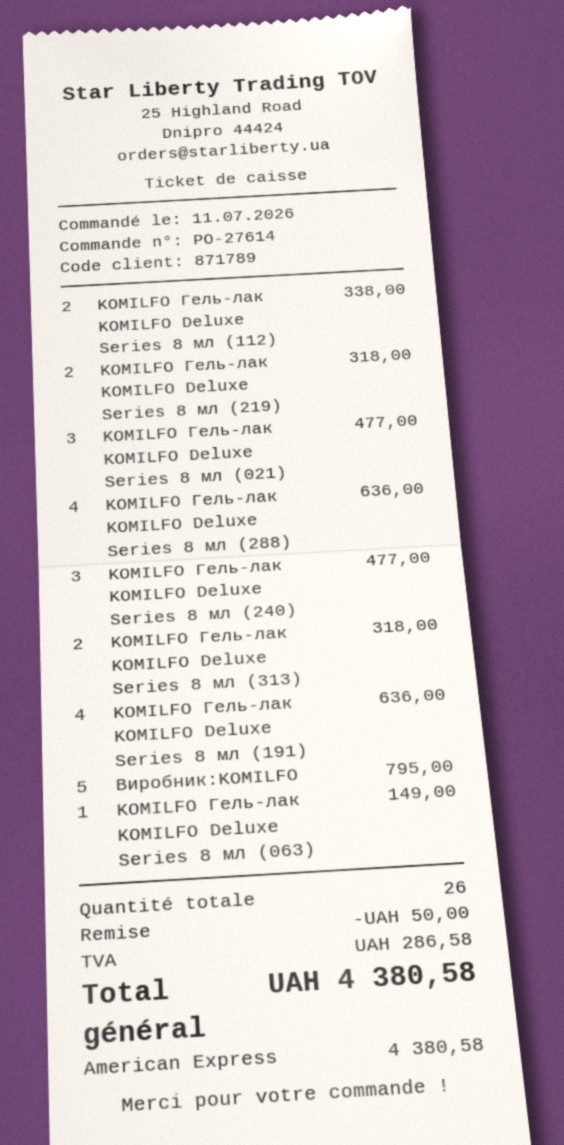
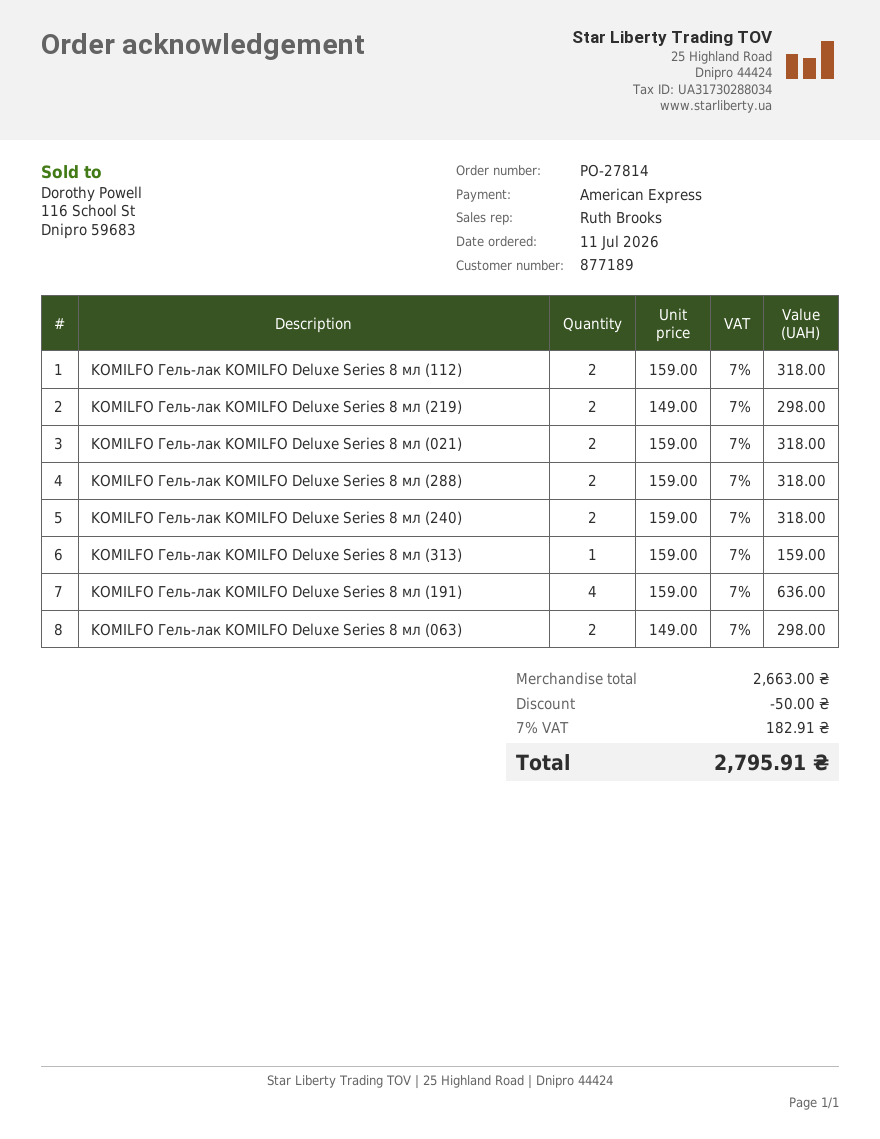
order number: PO-27614 -> PO-27814
customer number: 871789 -> 877189
KOMILFO Гель-лак KOMILFO Deluxe Series 8 мл (112): 2 for 338.00 -> 2 for 318.00
KOMILFO Гель-лак KOMILFO Deluxe Series 8 мл (219): 2 for 318.00 -> 2 for 298.00
KOMILFO Гель-лак KOMILFO Deluxe Series 8 мл (021): 3 for 477.00 -> 2 for 318.00
KOMILFO Гель-лак KOMILFO Deluxe Series 8 мл (288): 4 for 636.00 -> 2 for 318.00
KOMILFO Гель-лак KOMILFO Deluxe Series 8 мл (240): 3 for 477.00 -> 2 for 318.00
KOMILFO Гель-лак KOMILFO Deluxe Series 8 мл (313): 2 for 318.00 -> 1 for 159.00
Виробник:KOMILFO: 5 for 795.00 -> none
KOMILFO Гель-лак KOMILFO Deluxe Series 8 мл (063): 1 for 149.00 -> 2 for 298.00
tax: 286.58 -> 182.91
total: 4380.58 -> 2795.91

